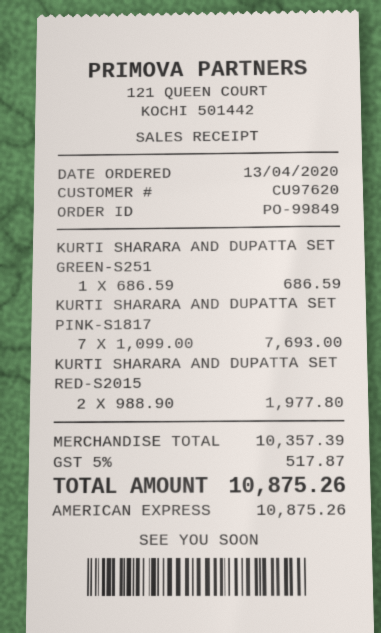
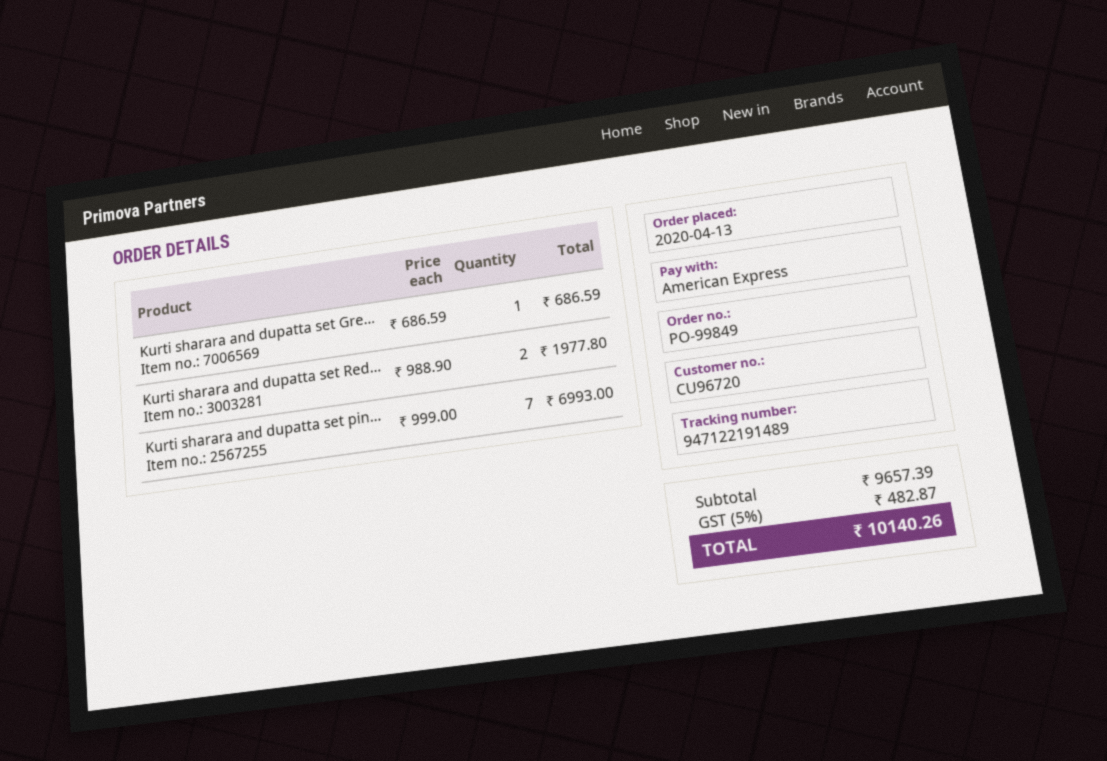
customer number: CU97620 -> CU96720
KURTI SHARARA AND DUPATTA SET PINK-S1817: 7 x 1099.00 = 7693.00 -> 7 x 999.00 = 6993.00
subtotal: 10357.39 -> 9657.39
tax: 5% = 517.87 -> 5% = 482.87
total: 10875.26 -> 10140.26

